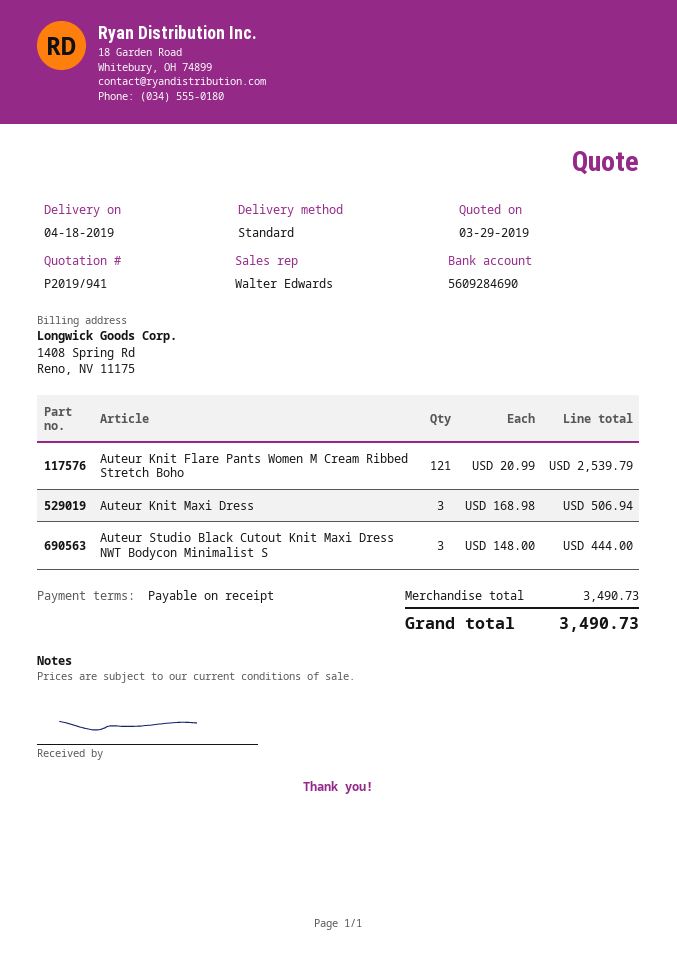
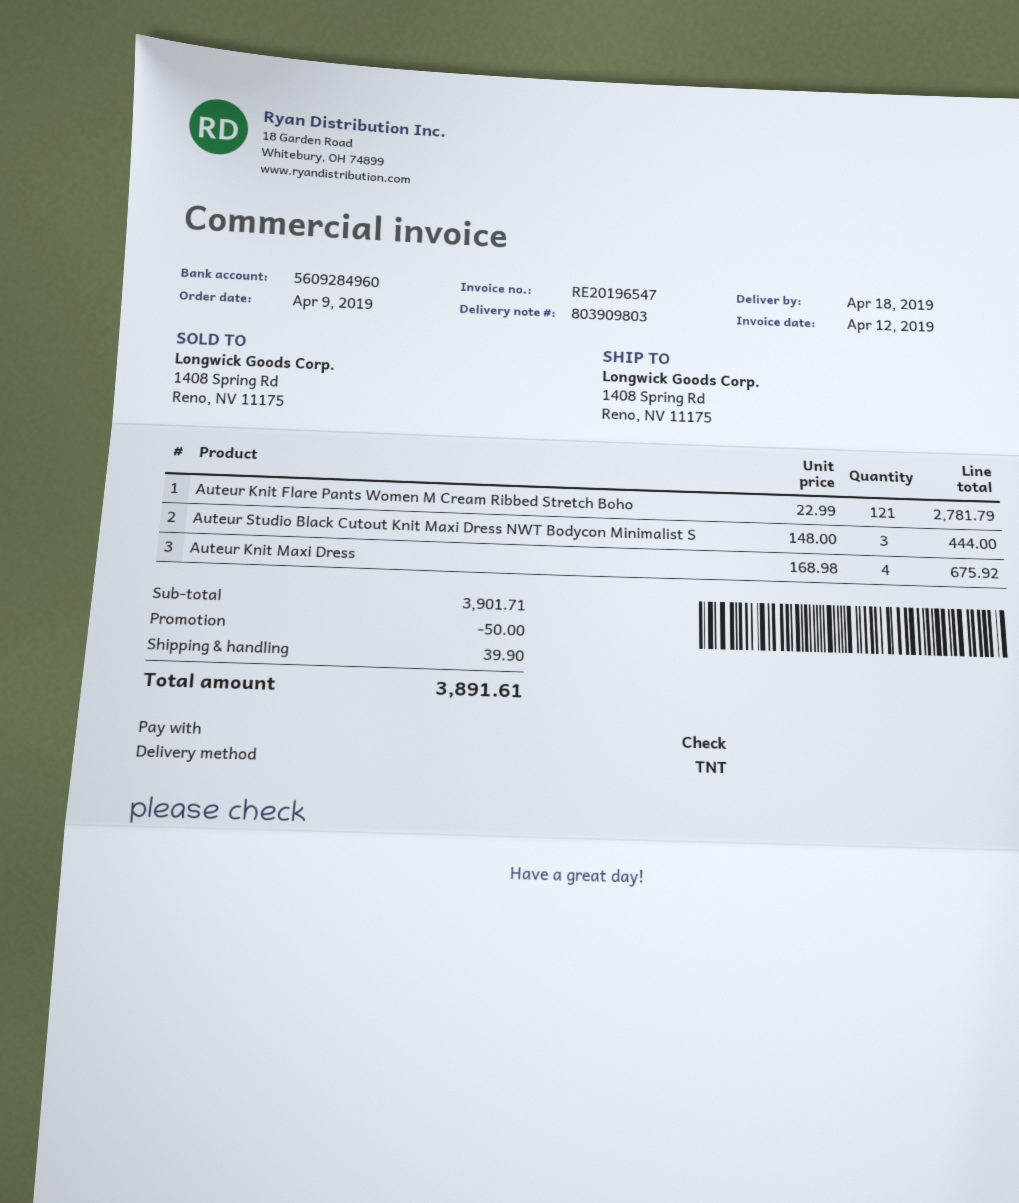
bank account: 5609284690 -> 5609284960
shipping method: standard -> TNT
Auteur Knit Flare Pants Women M Cream Ribbed Stretch Boho: 121 x 20.99 = 2539.79 -> 121 x 22.99 = 2781.79
Auteur Knit Maxi Dress: 3 x 168.98 = 506.94 -> 4 x 168.98 = 675.92
subtotal: 3490.73 -> 3901.71
discount: none -> 50.00
shipping: none -> 39.90
total: 3490.73 -> 3891.61

